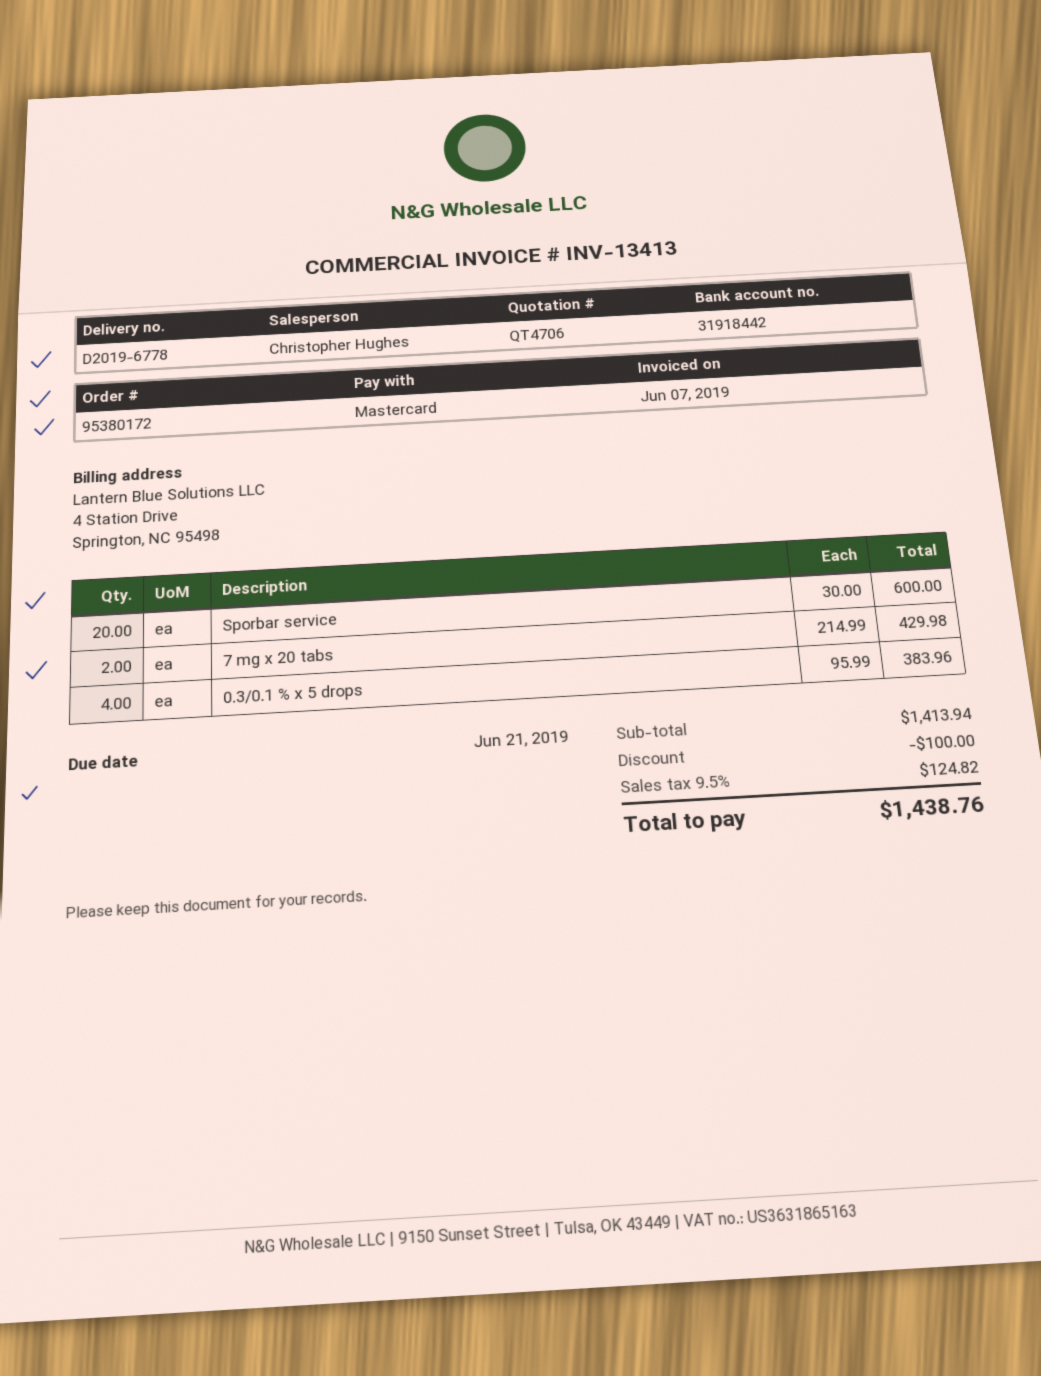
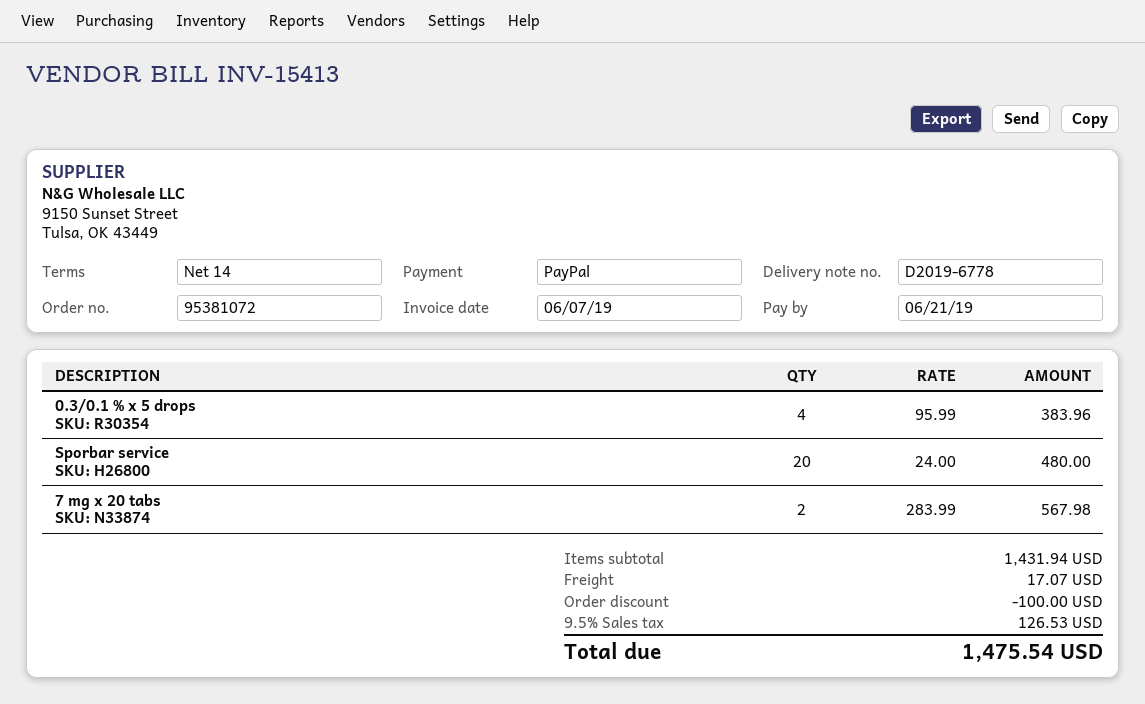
order number: 95380172 -> 95381072
invoice number: INV-13413 -> INV-15413
payment method: Mastercard -> PayPal
Sporbar service: 20 x 30.00 = 600.00 -> 20 x 24.00 = 480.00
7 mg x 20 tabs: 2 x 214.99 = 429.98 -> 2 x 283.99 = 567.98
subtotal: 1413.94 -> 1431.94
shipping: none -> 17.07
tax: 9.5% = 124.82 -> 9.5% = 126.53
total: 1438.76 -> 1475.54

